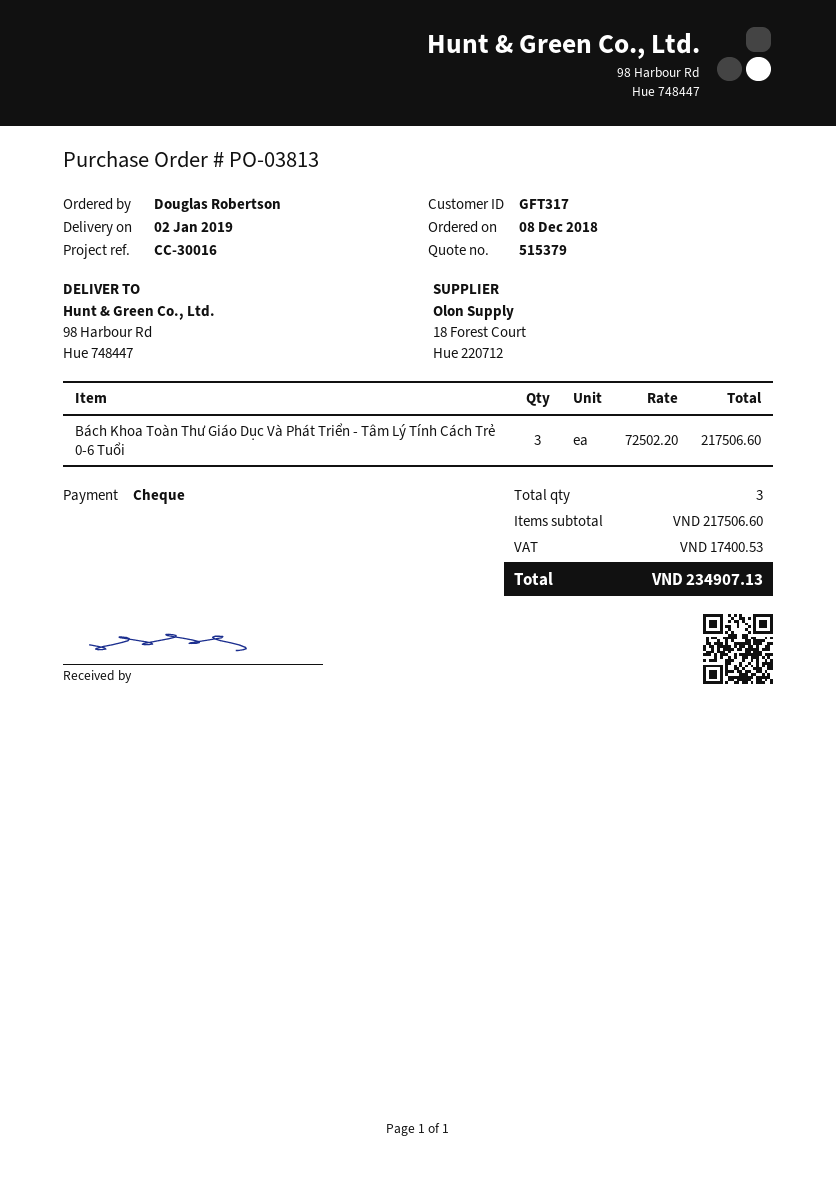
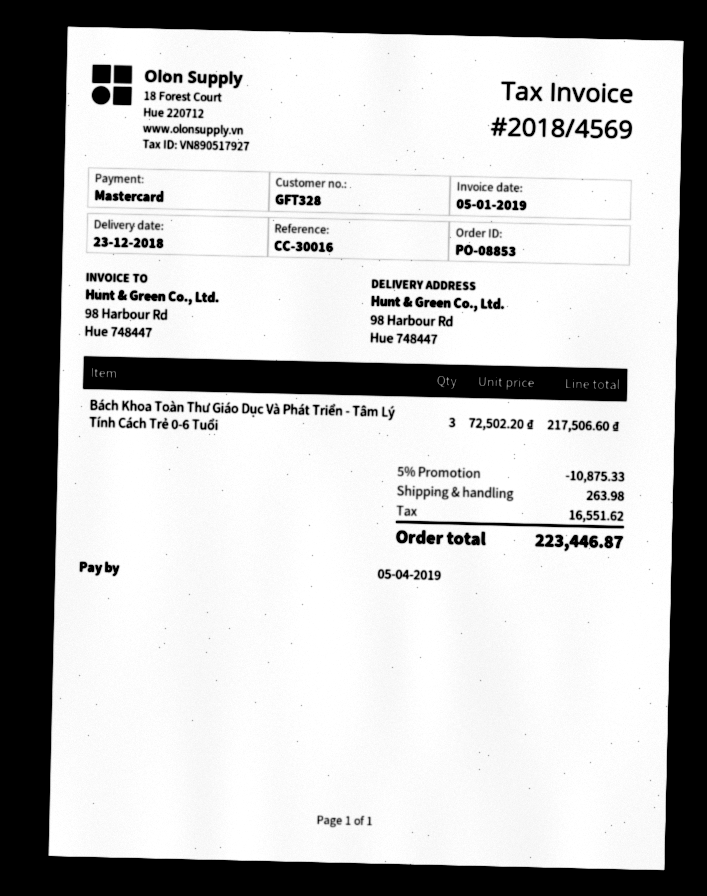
order number: PO-03813 -> PO-08853
delivery date: 2019-01-02 -> 2018-12-23
customer number: GFT317 -> GFT328
payment method: cheque -> Mastercard
discount: none -> 5% = 10875.33
shipping: none -> 263.98
tax: 17400.53 -> 16551.62
total: 234907.13 -> 223446.87

